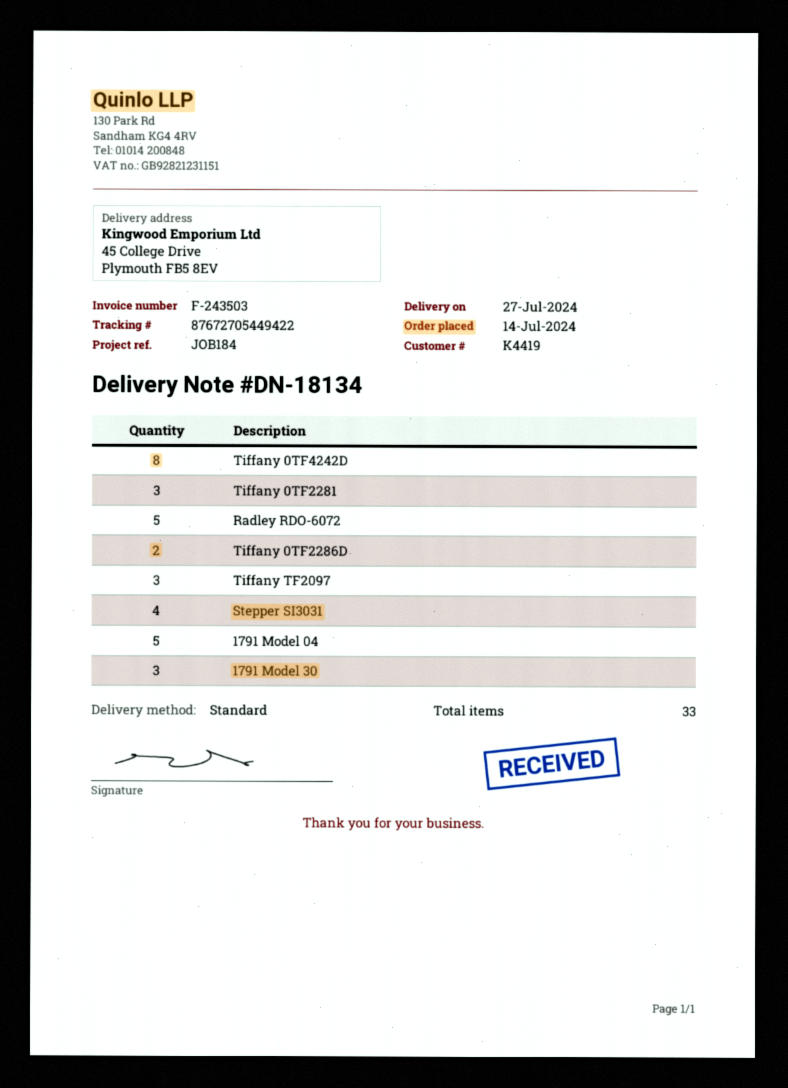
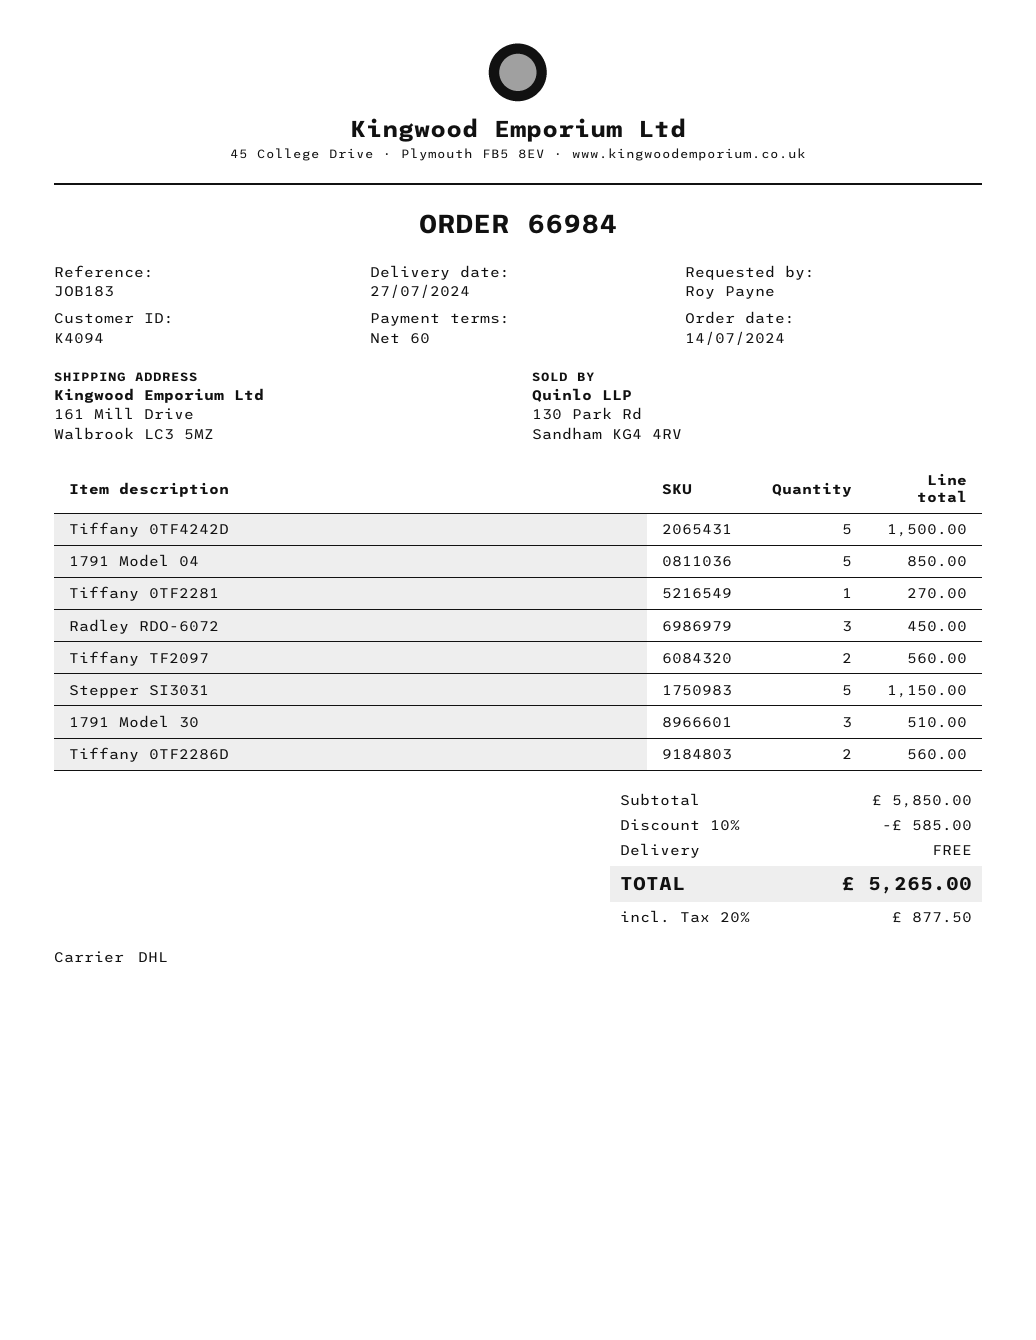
customer number: K4419 -> K4094
reference: JOB184 -> JOB183
shipping method: standard -> DHL
ship to: 45 College Drive, Plymouth FB5 8EV -> 161 Mill Drive, Walbrook LC3 5MZ
Tiffany 0TF4242D: 8 -> 5
Tiffany 0TF2281: 3 -> 1
Radley RDO-6072: 5 -> 3
Tiffany TF2097: 3 -> 2
Stepper SI3031: 4 -> 5

